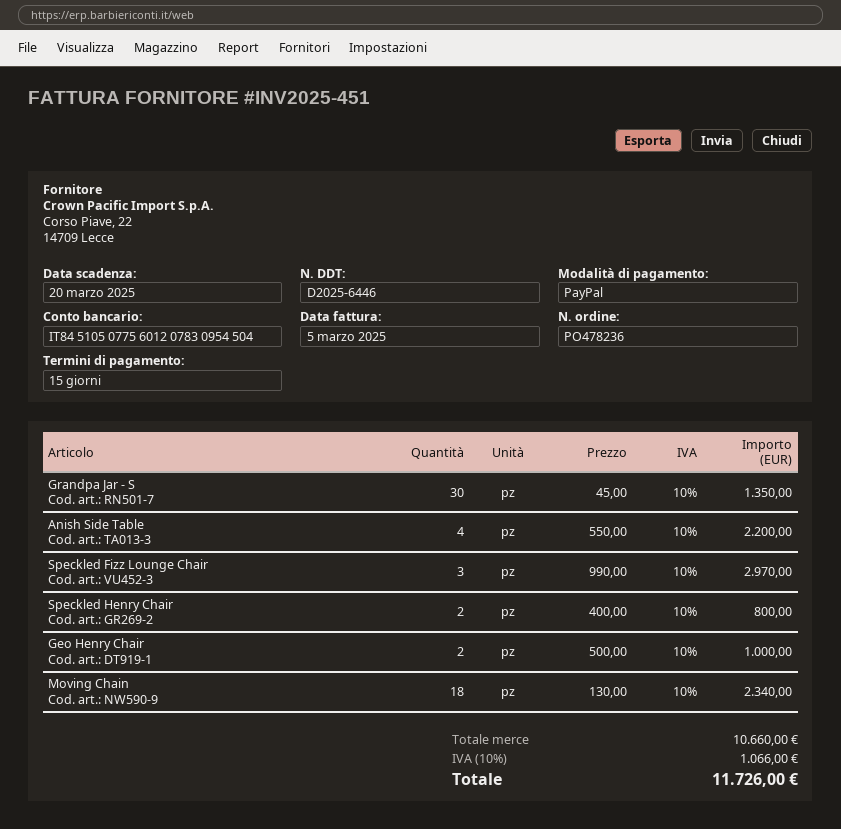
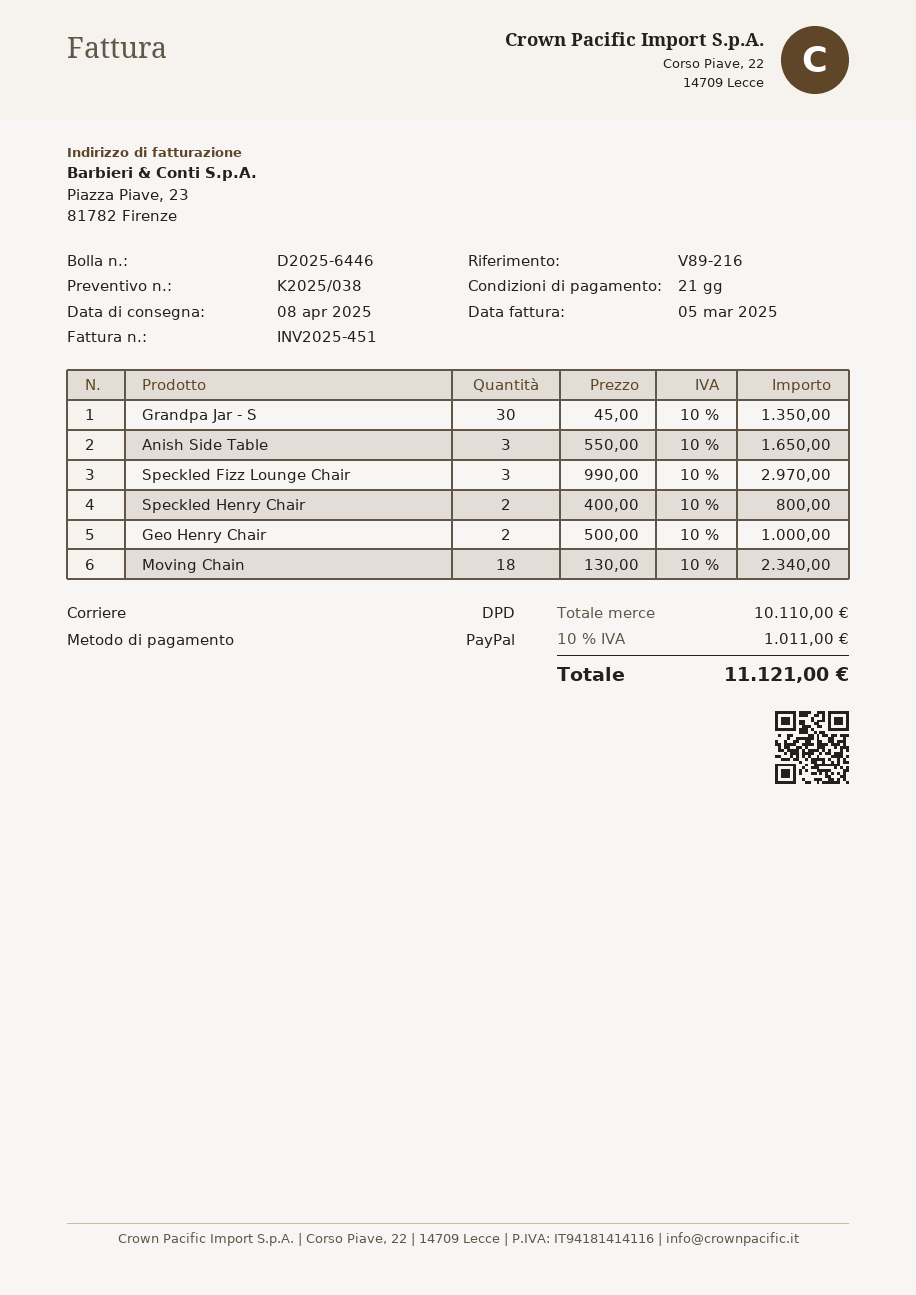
payment terms: 15 days -> 21 days
Anish Side Table: 4 x 550.00 = 2200.00 -> 3 x 550.00 = 1650.00
subtotal: 10660.00 -> 10110.00
tax: 10% = 1066.00 -> 10% = 1011.00
total: 11726.00 -> 11121.00

